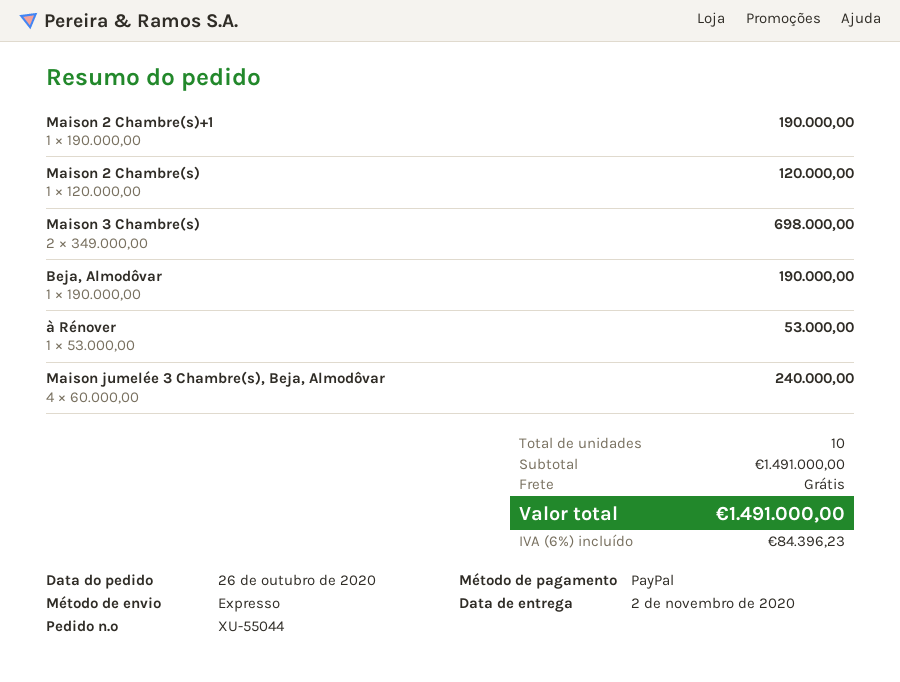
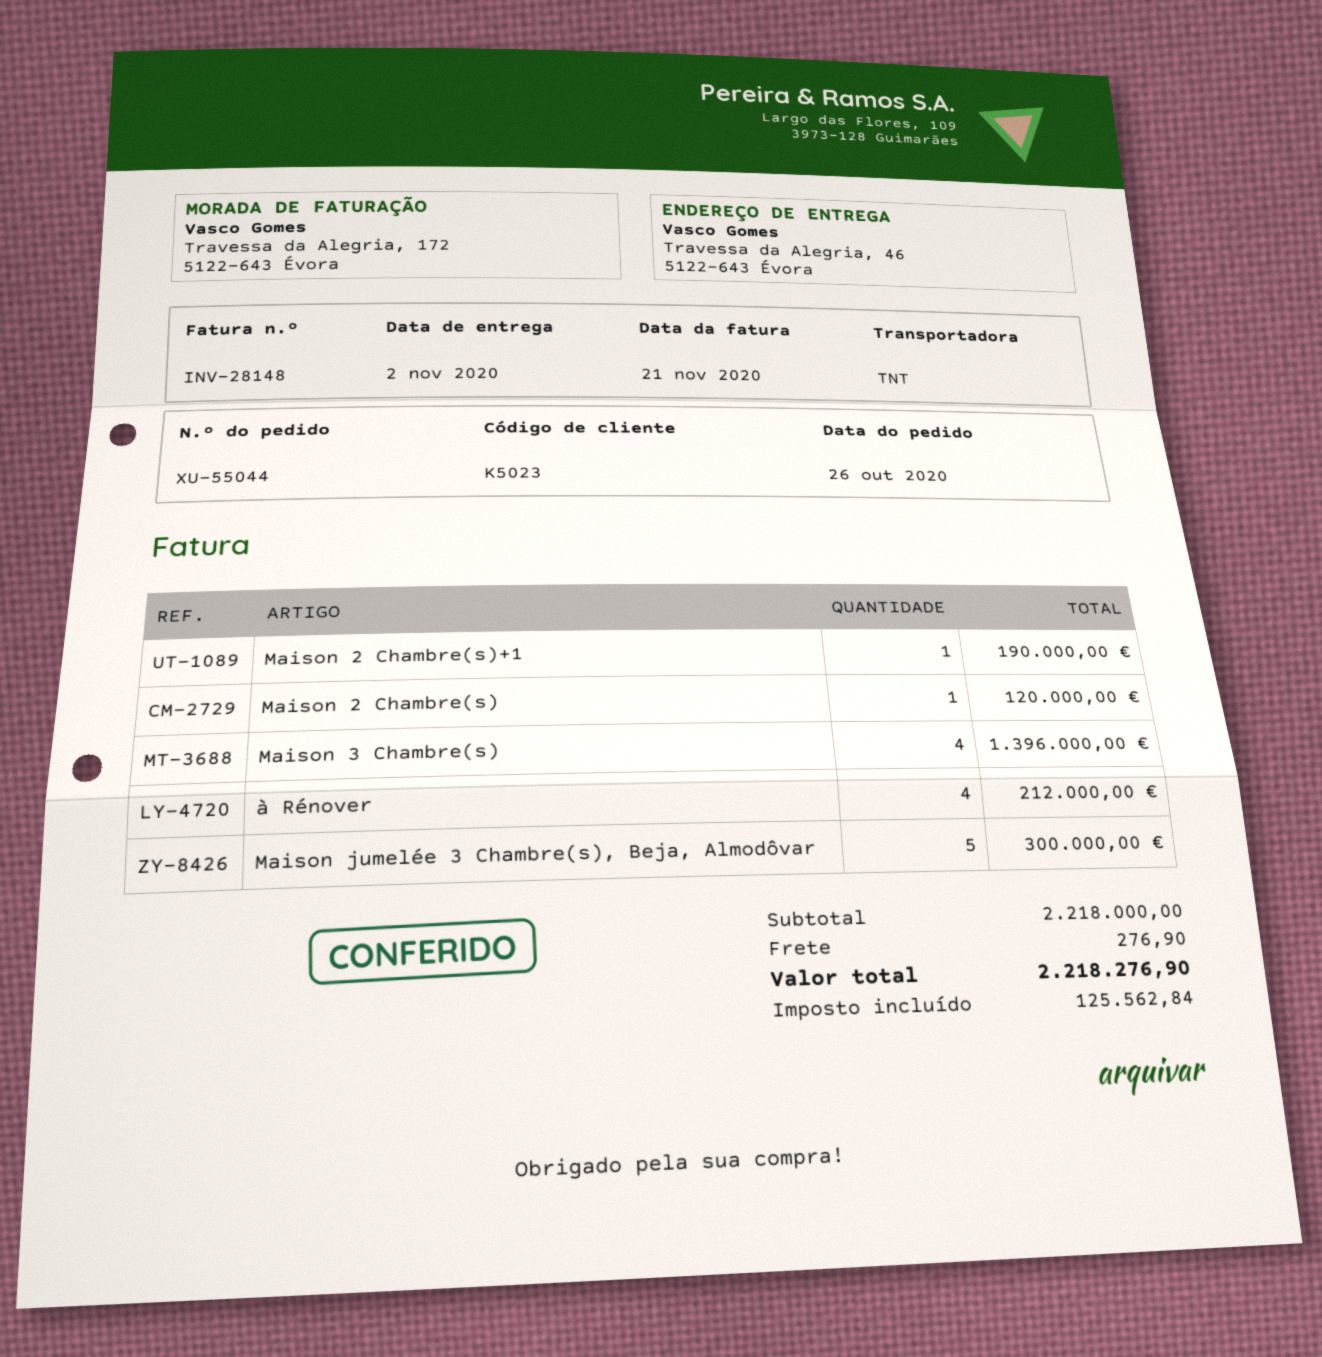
shipping method: express -> TNT
Maison 3 Chambre(s): 2 for 698000.00 -> 4 for 1396000.00
Beja, Almodôvar: 1 for 190000.00 -> none
à Rénover: 1 for 53000.00 -> 4 for 212000.00
Maison jumelée 3 Chambre(s), Beja, Almodôvar: 4 for 240000.00 -> 5 for 300000.00
subtotal: 1491000.00 -> 2218000.00
shipping: 0.00 -> 276.90
tax: 84396.23 -> 125562.84
total: 1491000.00 -> 2218276.90

